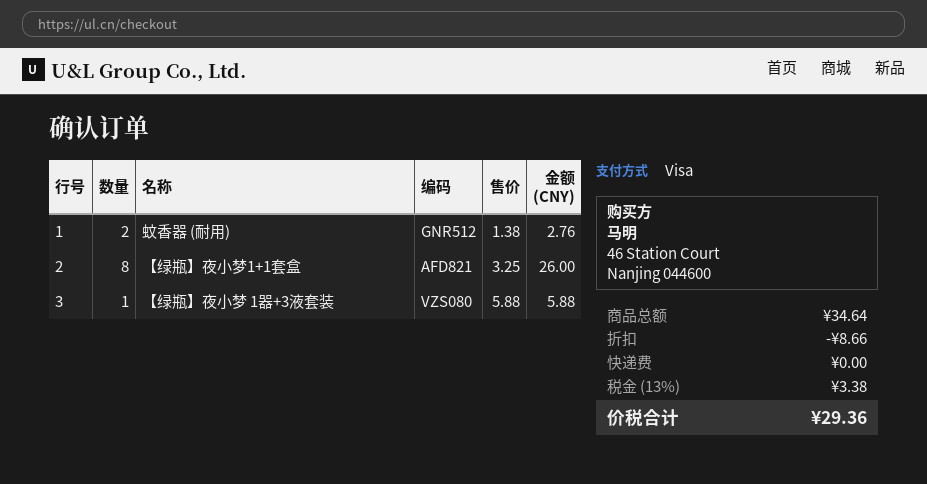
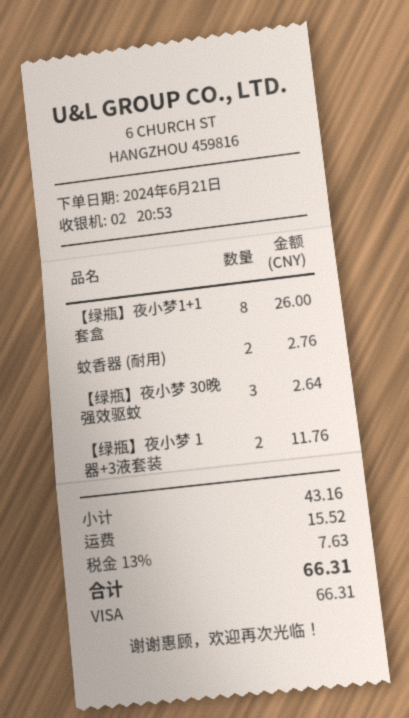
【绿瓶】夜小梦 1器+3液套装: 1 for 5.88 -> 2 for 11.76
【绿瓶】夜小梦 30晚 强效驱蚊: none -> 3 for 2.64
subtotal: 34.64 -> 43.16
discount: 8.66 -> none
shipping: 0.00 -> 15.52
tax: 13% = 3.38 -> 13% = 7.63
total: 29.36 -> 66.31

